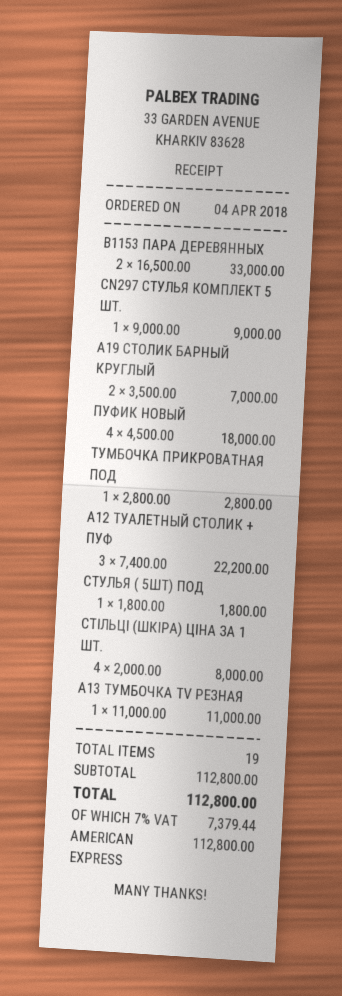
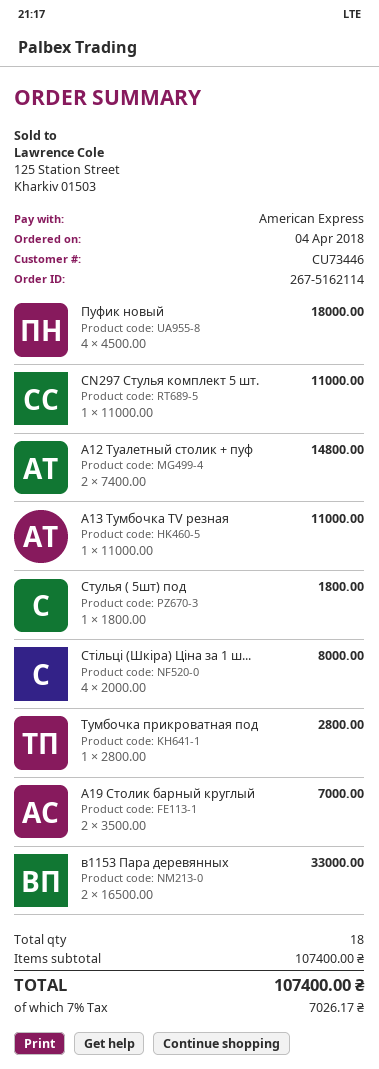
CN297 СТУЛЬЯ КОМПЛЕКТ 5 ШТ.: 1 x 9000.00 = 9000.00 -> 1 x 11000.00 = 11000.00
А12 ТУАЛЕТНЫЙ СТОЛИК + ПУФ: 3 x 7400.00 = 22200.00 -> 2 x 7400.00 = 14800.00
total quantity: 19 -> 18
subtotal: 112800.00 -> 107400.00
tax: 7% = 7379.44 -> 7% = 7026.17
total: 112800.00 -> 107400.00

